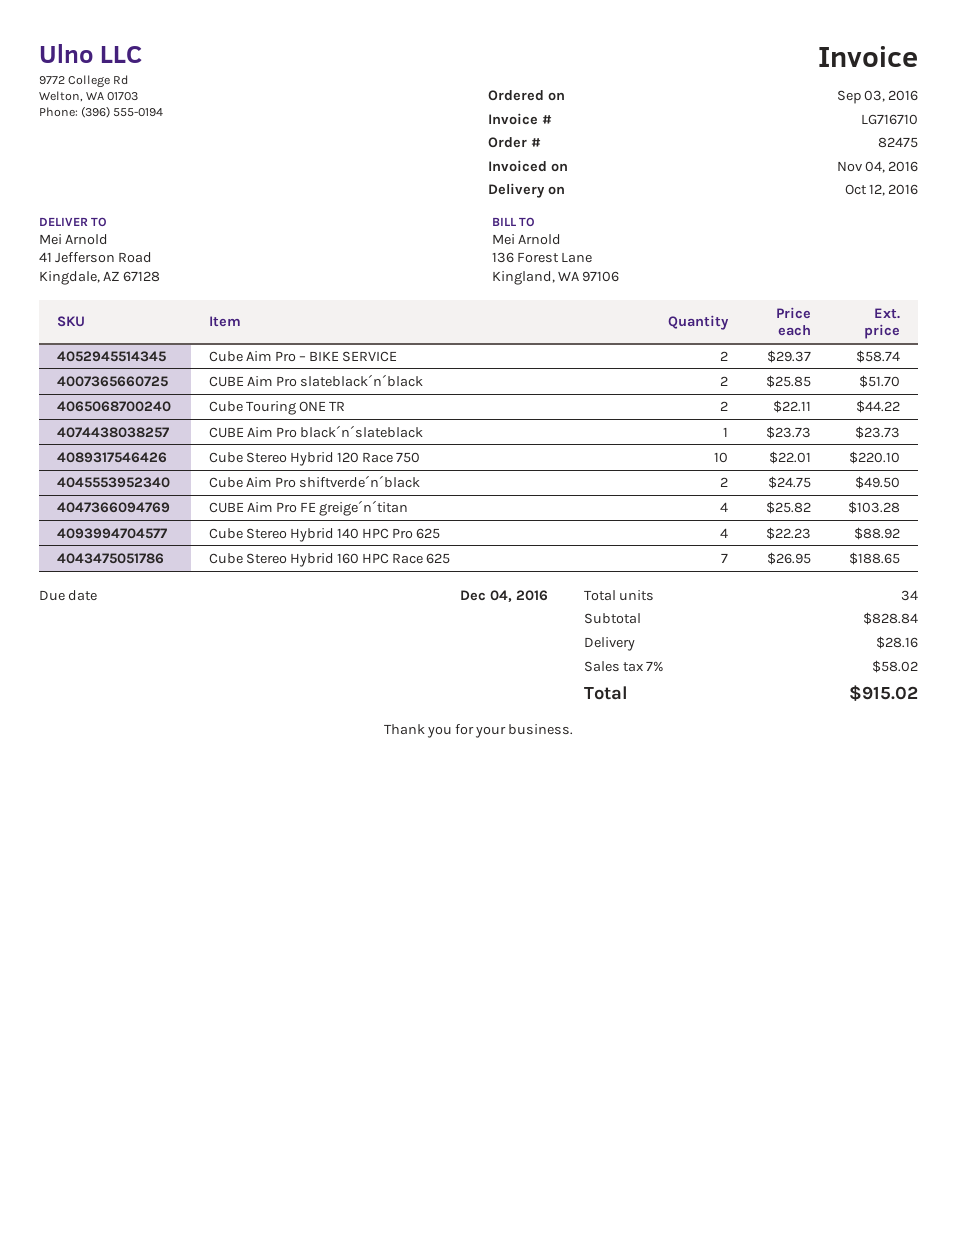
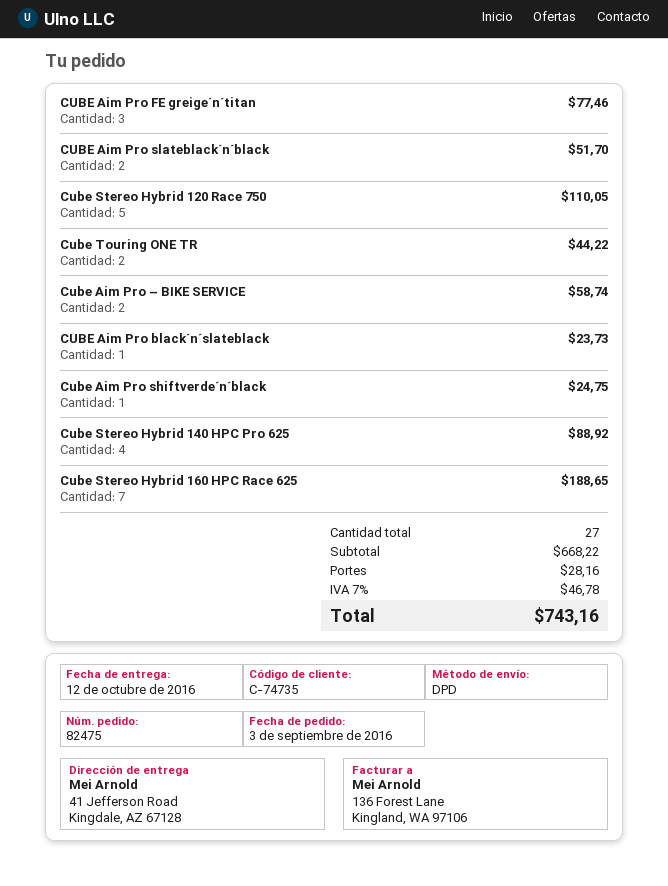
Cube Stereo Hybrid 120 Race 750: 10 for 220.10 -> 5 for 110.05
Cube Aim Pro shiftverde´n´black: 2 for 49.50 -> 1 for 24.75
CUBE Aim Pro FE greige´n´titan: 4 for 103.28 -> 3 for 77.46
total quantity: 34 -> 27
subtotal: 828.84 -> 668.22
tax: 7% = 58.02 -> 7% = 46.78
total: 915.02 -> 743.16

